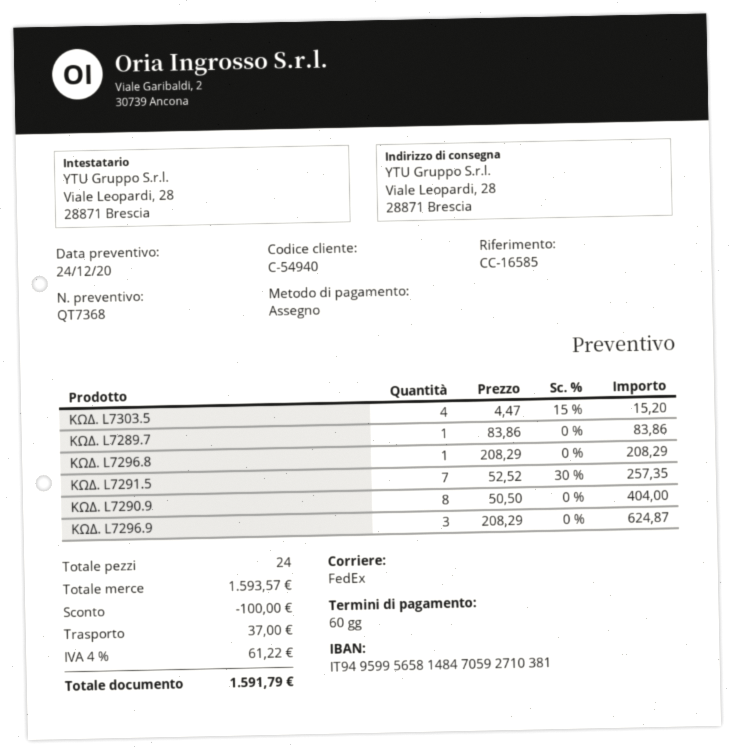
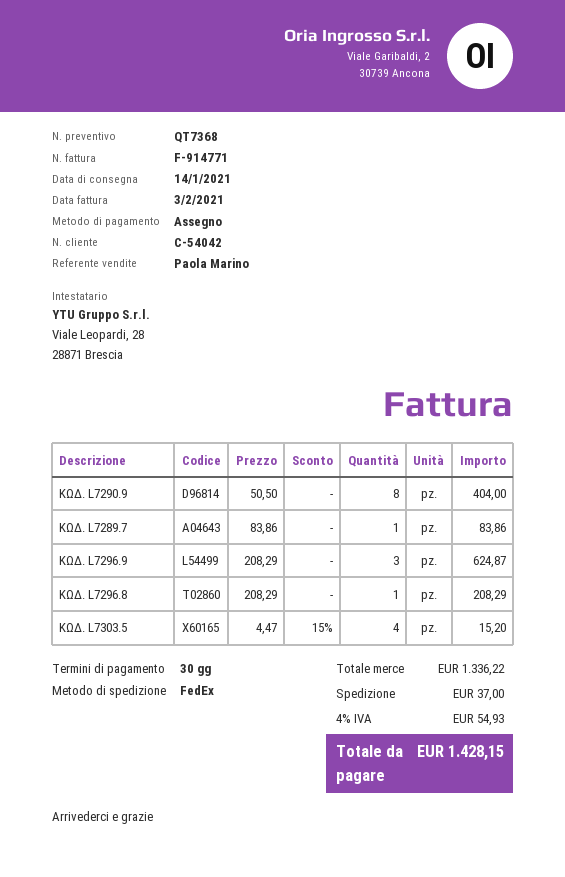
payment terms: 60 days -> 30 days
customer number: C-54940 -> C-54042
ΚΩΔ. L7291.5: 7 x 52.52 - 30% = 257.35 -> none
subtotal: 1593.57 -> 1336.22
discount: 100.00 -> none
tax: 4% = 61.22 -> 4% = 54.93
total: 1591.79 -> 1428.15

